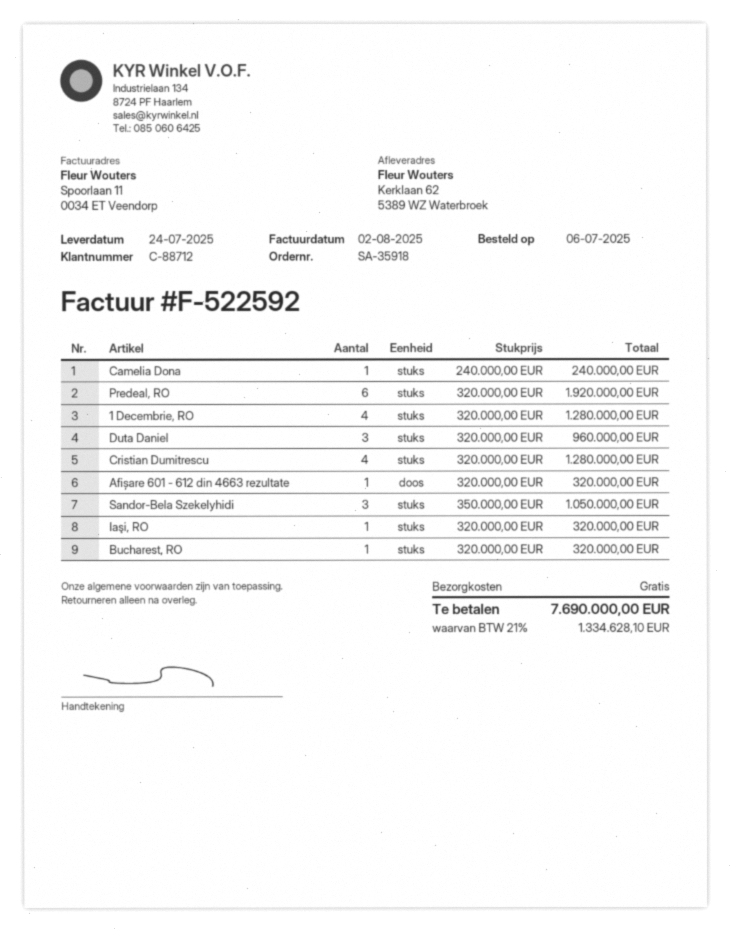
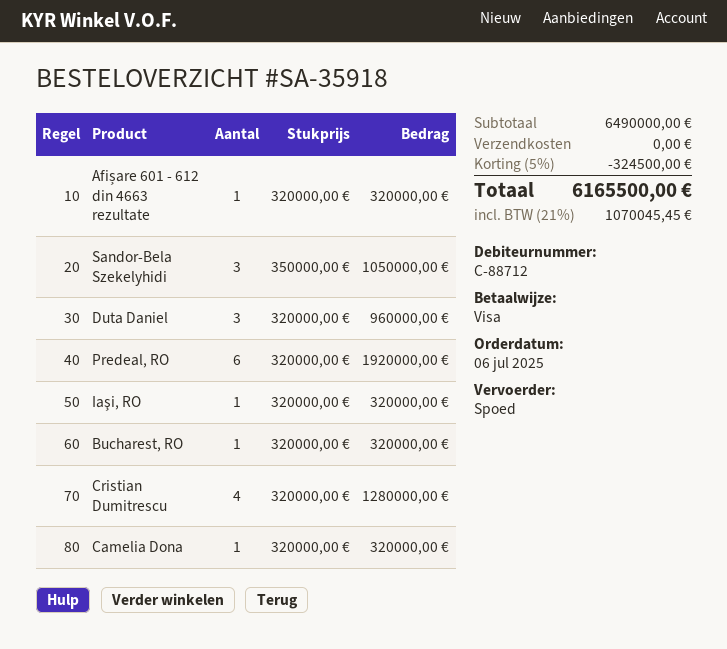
Camelia Dona: 1 x 240000.00 = 240000.00 -> 1 x 320000.00 = 320000.00
1 Decembrie, RO: 4 x 320000.00 = 1280000.00 -> none
discount: none -> 5% = 324500.00
tax: 21% = 1334628.10 -> 21% = 1070045.45
total: 7690000.00 -> 6165500.00

